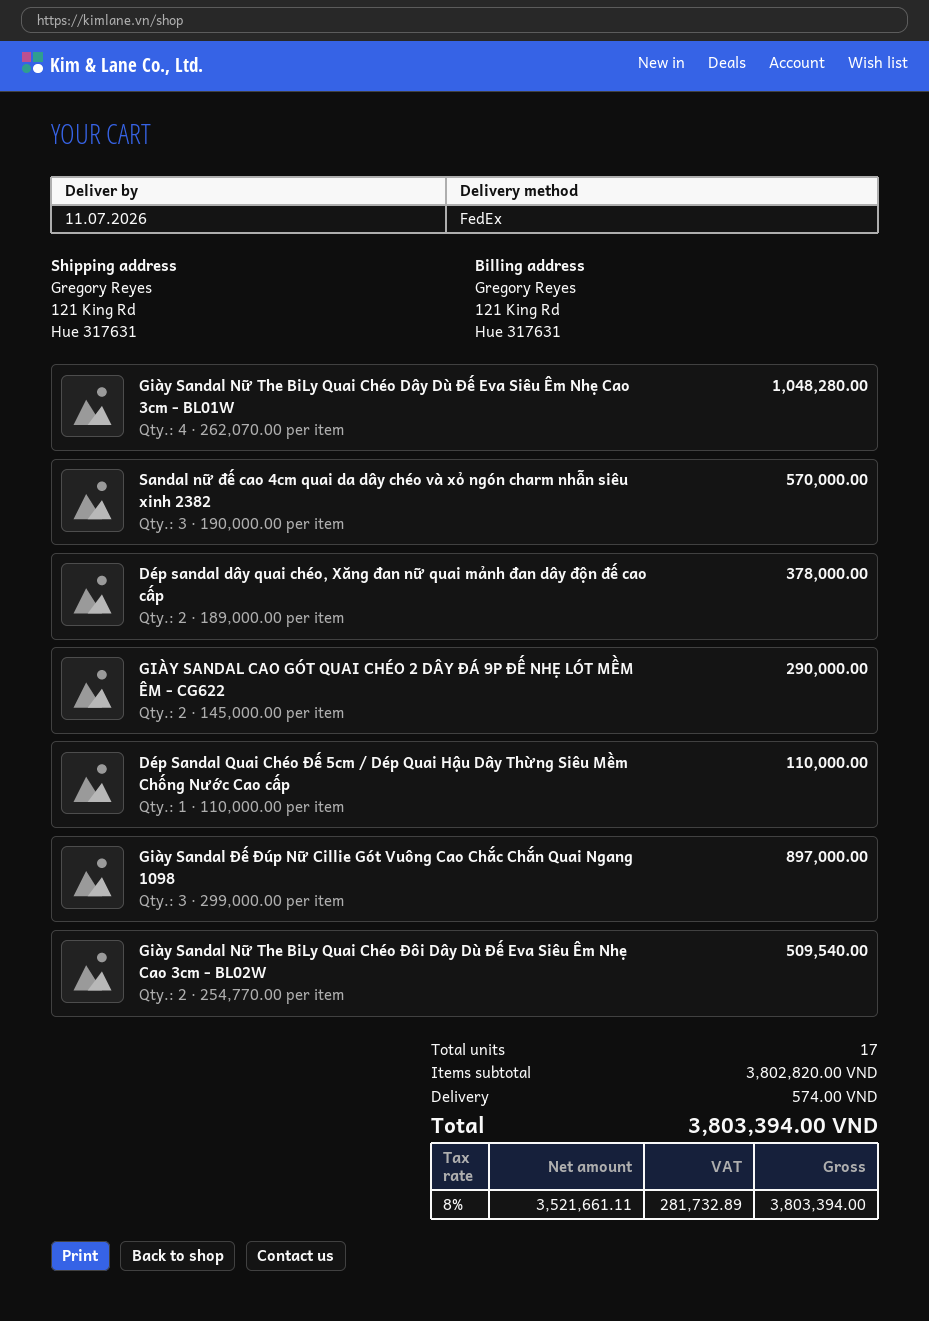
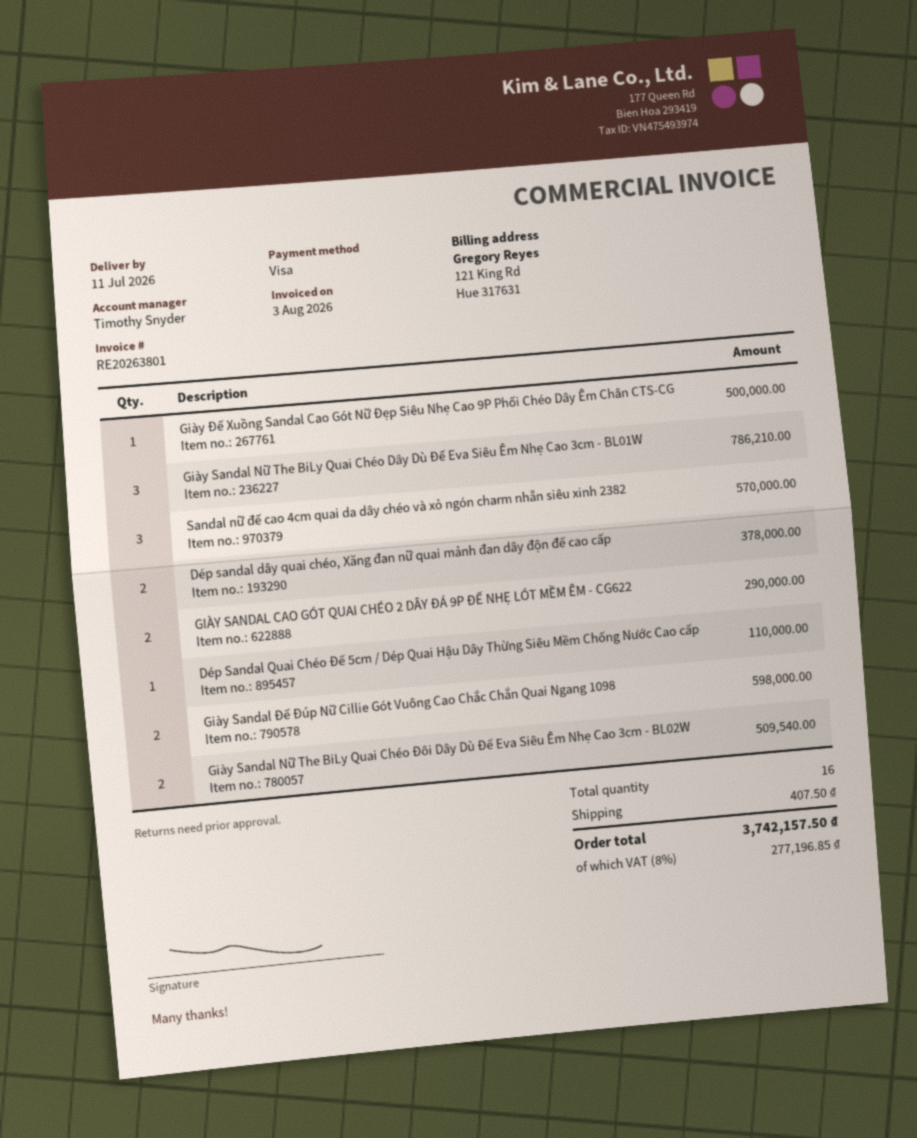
Giày Sandal Nữ The BiLy Quai Chéo Dây Dù Đế Eva Siêu Êm Nhẹ Cao 3cm - BL01W: 4 for 1048280.00 -> 3 for 786210.00
Giày Sandal Đế Đúp Nữ Cillie Gót Vuông Cao Chắc Chắn Quai Ngang 1098: 3 for 897000.00 -> 2 for 598000.00
Giày Đế Xuồng Sandal Cao Gót Nữ Đẹp Siêu Nhẹ Cao 9P Phối Chéo Dây Êm Chân CTS-CG: none -> 1 for 500000.00
total quantity: 17 -> 16
shipping: 574.00 -> 407.50
tax: 8% = 281732.89 -> 8% = 277196.85
total: 3803394.00 -> 3742157.50

